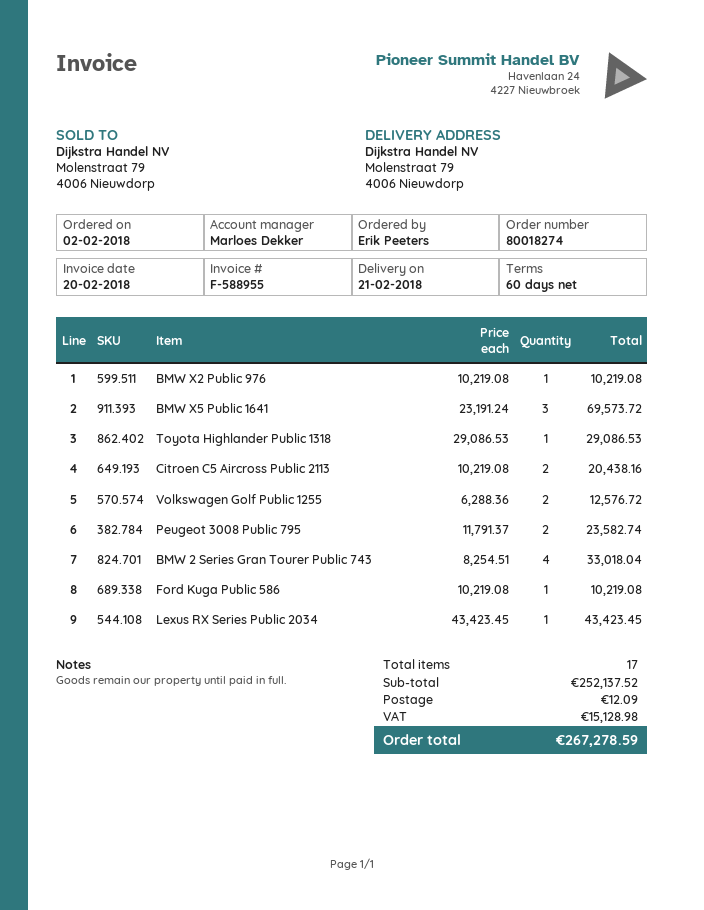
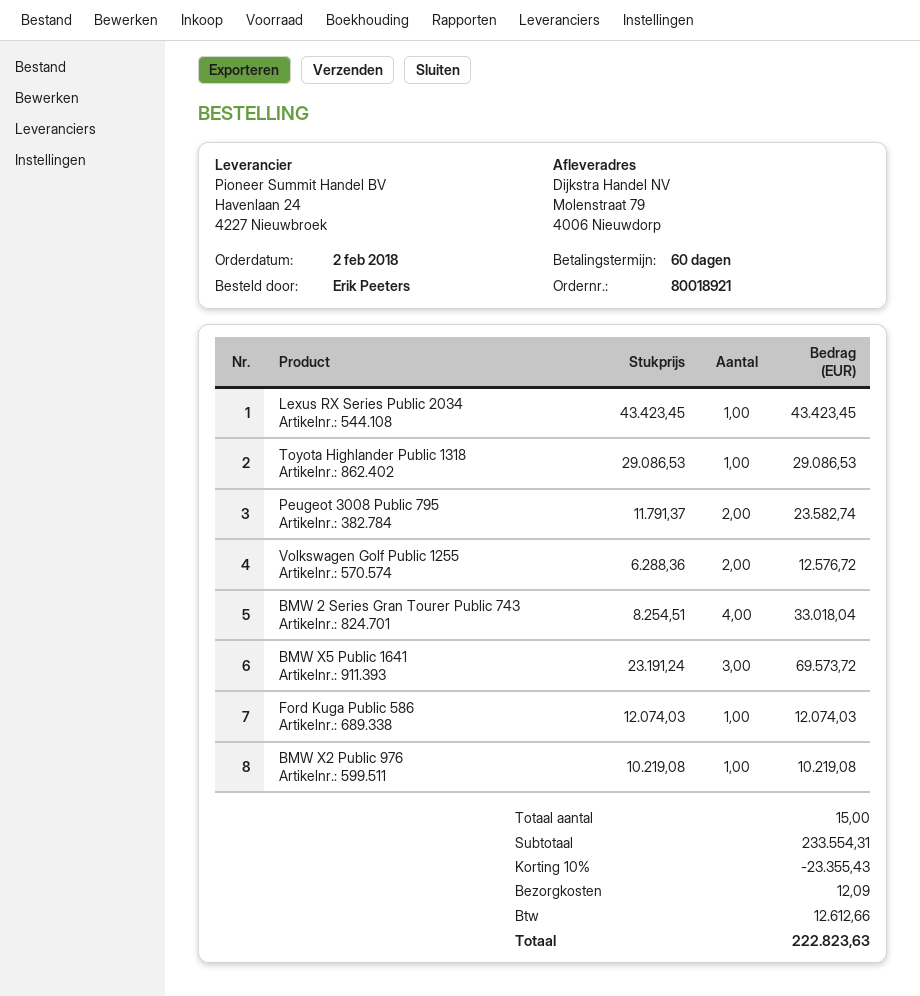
order number: 80018274 -> 80018921
Citroen C5 Aircross Public 2113: 2 x 10219.08 = 20438.16 -> none
Ford Kuga Public 586: 1 x 10219.08 = 10219.08 -> 1 x 12074.03 = 12074.03
total quantity: 17 -> 15
subtotal: 252137.52 -> 233554.31
discount: none -> 10% = 23355.43
tax: 15128.98 -> 12612.66
total: 267278.59 -> 222823.63

